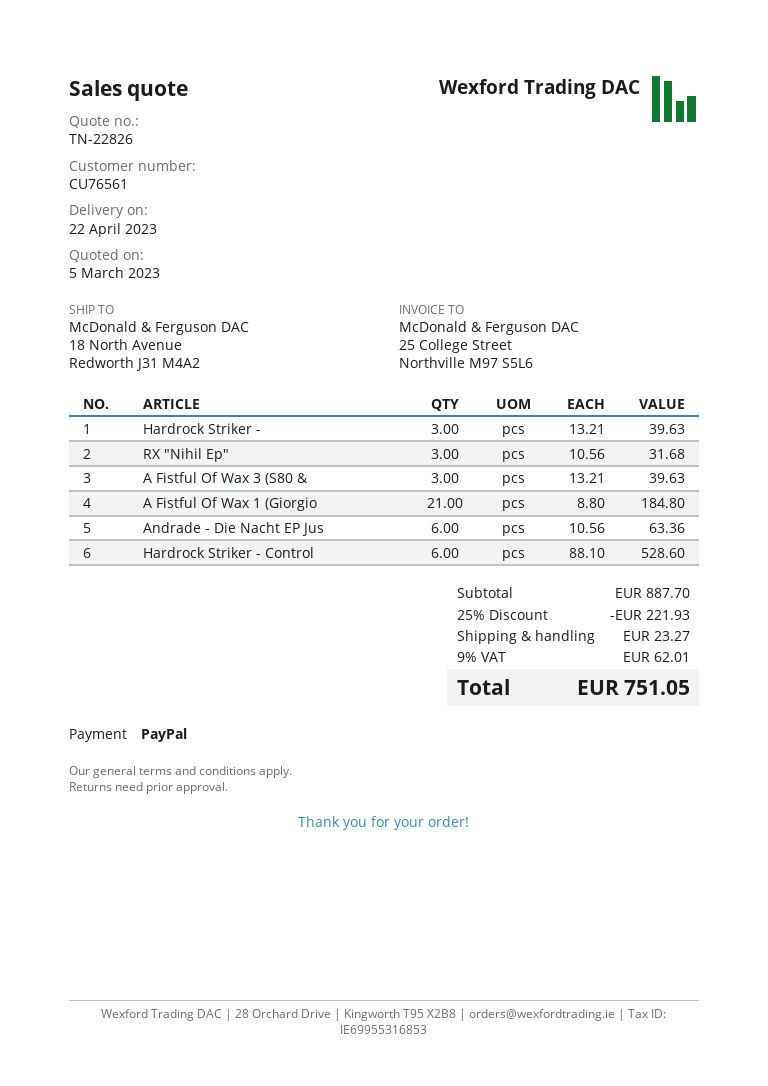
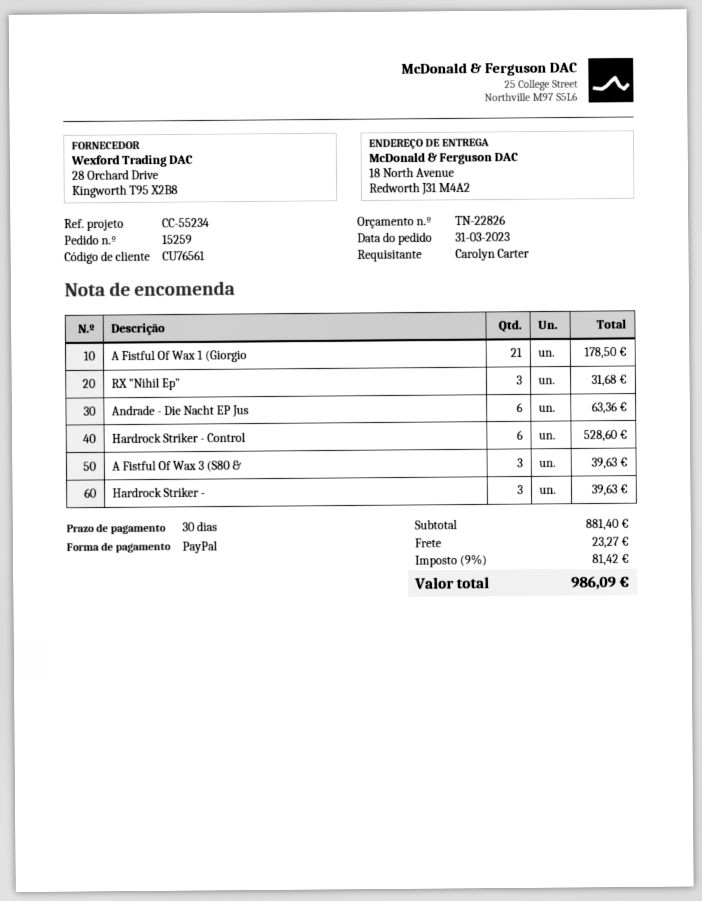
A Fistful Of Wax 1 (Giorgio: 21 for 184.80 -> 21 for 178.50
subtotal: 887.70 -> 881.40
discount: 25% = 221.93 -> none
tax: 9% = 62.01 -> 9% = 81.42
total: 751.05 -> 986.09

